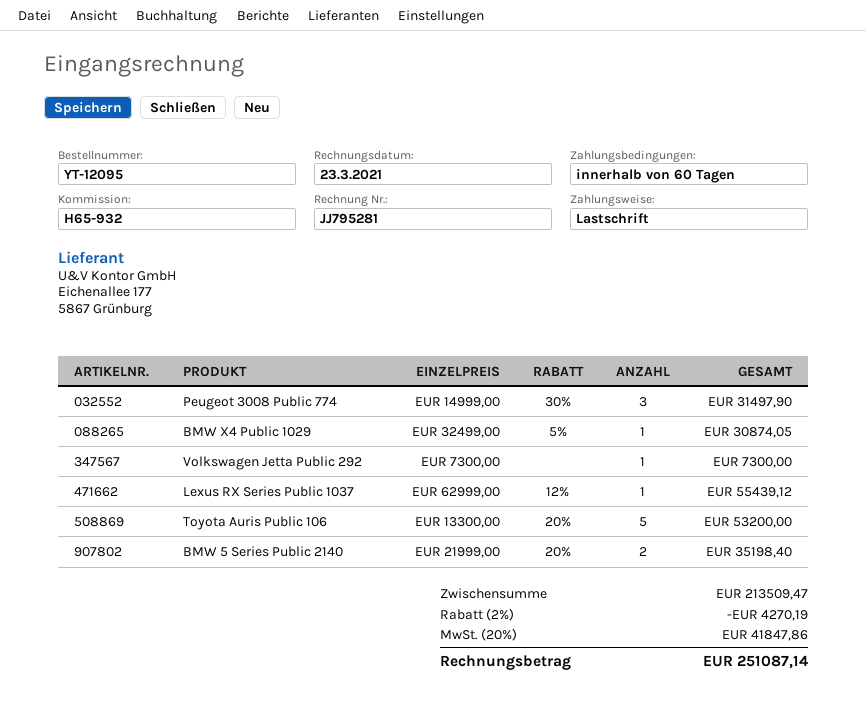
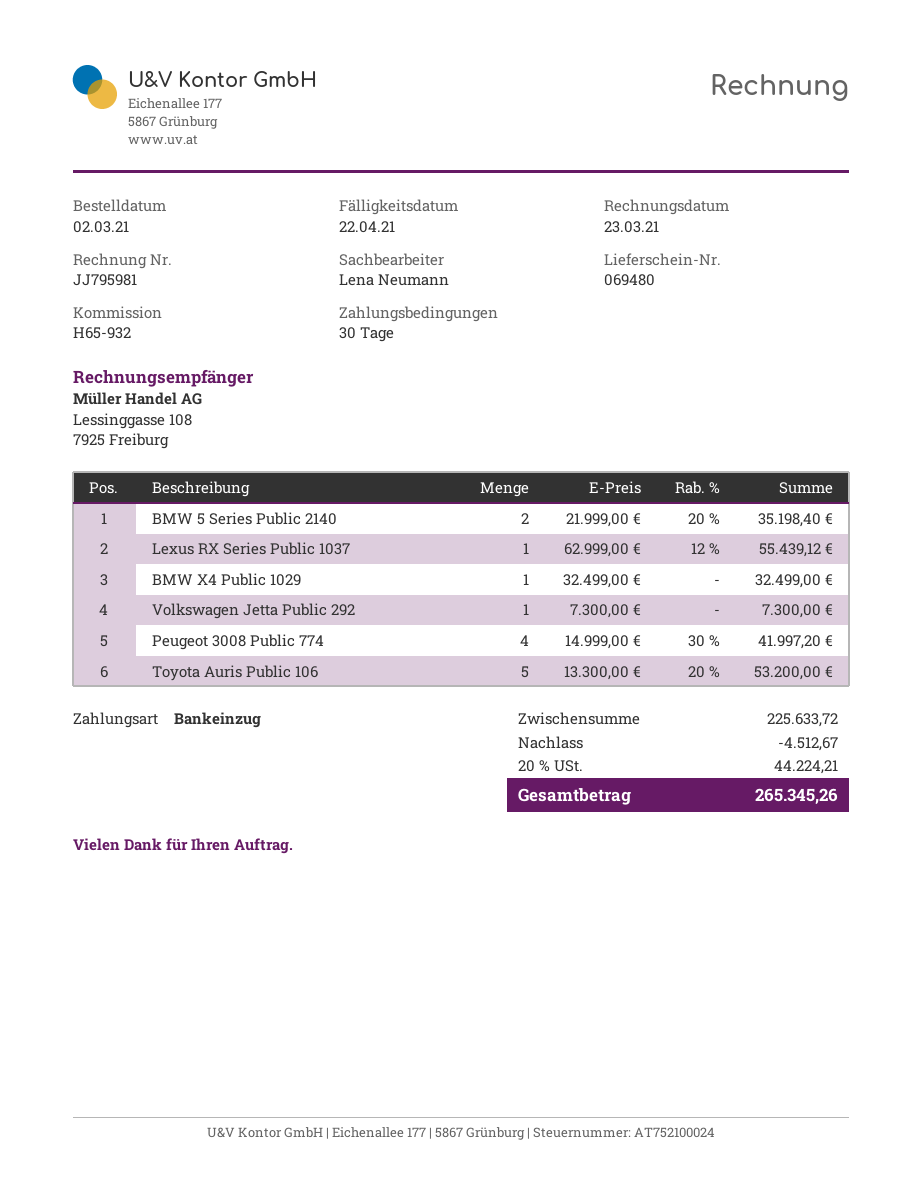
invoice number: JJ795281 -> JJ795981
payment terms: 60 days -> 30 days
Peugeot 3008 Public 774: 3 x 14999.00 - 30% = 31497.90 -> 4 x 14999.00 - 30% = 41997.20
BMW X4 Public 1029: 1 x 32499.00 - 5% = 30874.05 -> 1 x 32499.00 = 32499.00
subtotal: 213509.47 -> 225633.72
discount: 4270.19 -> 4512.67
tax: 20% = 41847.86 -> 20% = 44224.21
total: 251087.14 -> 265345.26

